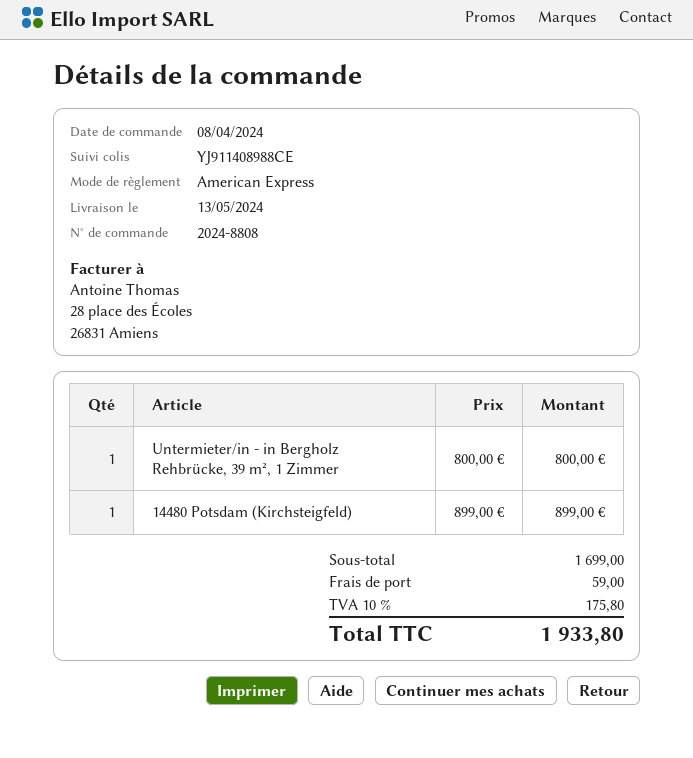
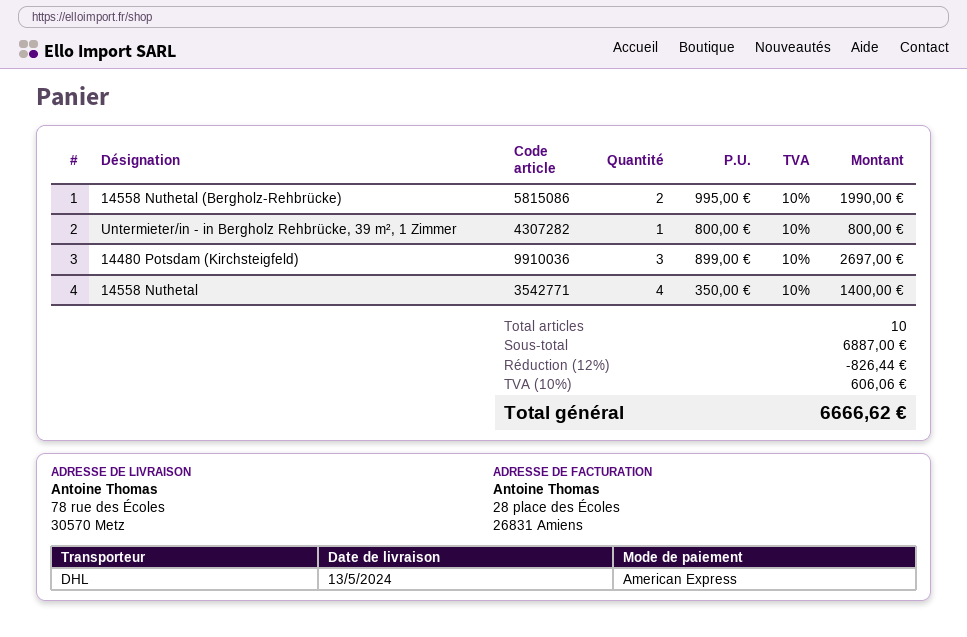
14480 Potsdam (Kirchsteigfeld): 1 x 899.00 = 899.00 -> 3 x 899.00 = 2697.00
14558 Nuthetal (Bergholz-Rehbrücke): none -> 2 x 995.00 = 1990.00
14558 Nuthetal: none -> 4 x 350.00 = 1400.00
subtotal: 1699.00 -> 6887.00
discount: none -> 12% = 826.44
shipping: 59.00 -> none
tax: 10% = 175.80 -> 10% = 606.06
total: 1933.80 -> 6666.62

